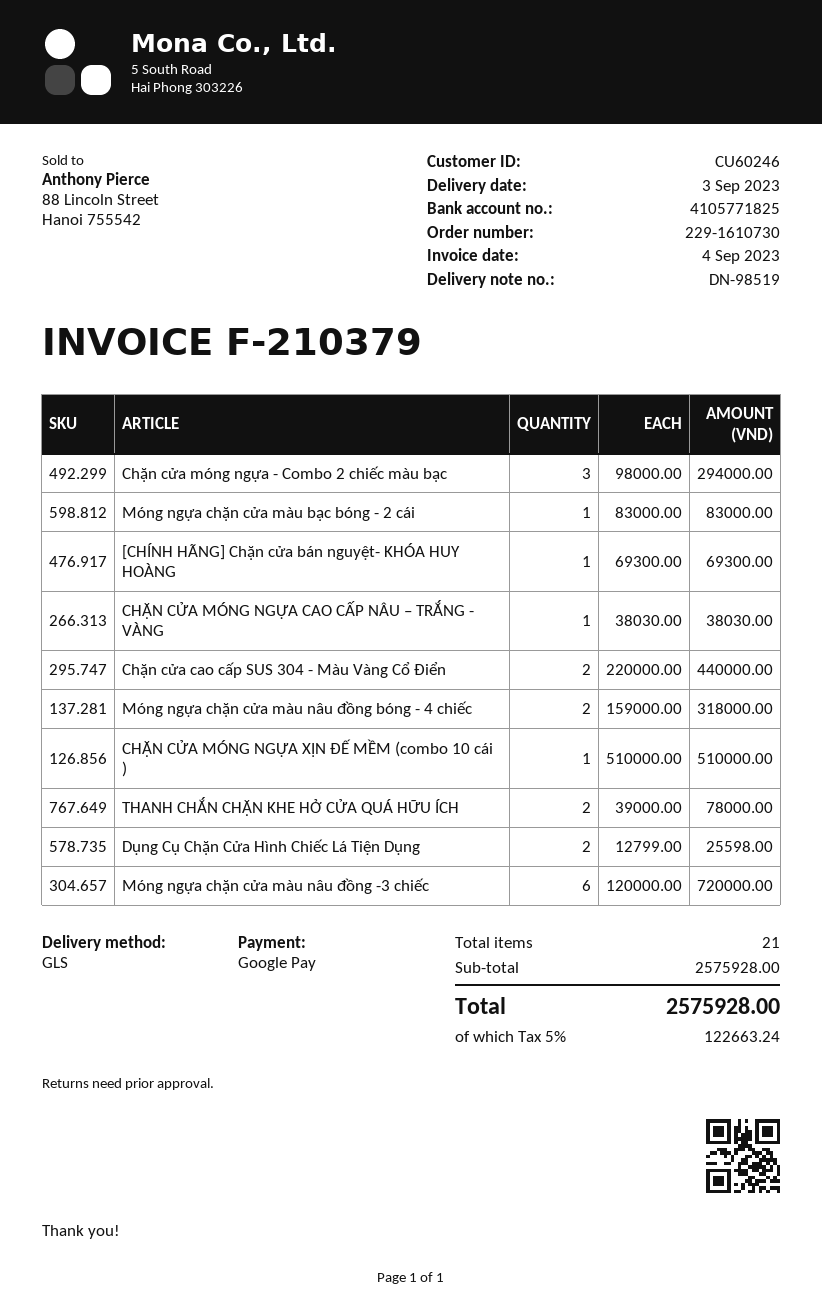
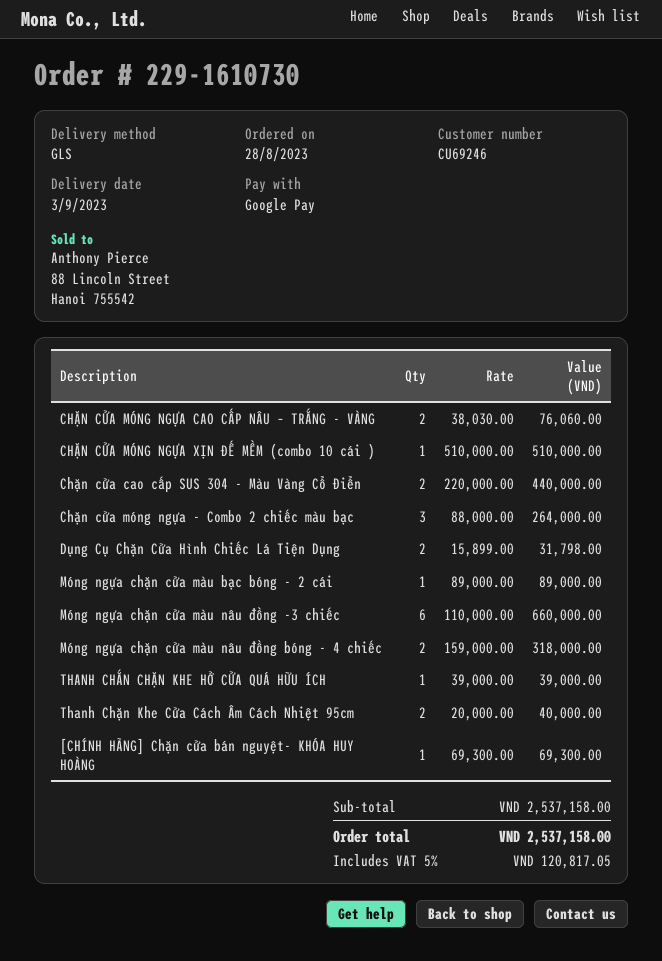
customer number: CU60246 -> CU69246
Chặn cửa móng ngựa - Combo 2 chiếc màu bạc: 3 x 98000.00 = 294000.00 -> 3 x 88000.00 = 264000.00
Móng ngựa chặn cửa màu bạc bóng - 2 cái: 1 x 83000.00 = 83000.00 -> 1 x 89000.00 = 89000.00
CHẶN CỬA MÓNG NGỰA CAO CẤP NÂU – TRẮNG - VÀNG: 1 x 38030.00 = 38030.00 -> 2 x 38030.00 = 76060.00
THANH CHẮN CHẶN KHE HỞ CỬA QUÁ HỮU ÍCH: 2 x 39000.00 = 78000.00 -> 1 x 39000.00 = 39000.00
Dụng Cụ Chặn Cửa Hình Chiếc Lá Tiện Dụng: 2 x 12799.00 = 25598.00 -> 2 x 15899.00 = 31798.00
Móng ngựa chặn cửa màu nâu đồng -3 chiếc: 6 x 120000.00 = 720000.00 -> 6 x 110000.00 = 660000.00
Thanh Chặn Khe Cửa Cách Âm Cách Nhiệt 95cm: none -> 2 x 20000.00 = 40000.00
subtotal: 2575928.00 -> 2537158.00
tax: 5% = 122663.24 -> 5% = 120817.05
total: 2575928.00 -> 2537158.00

